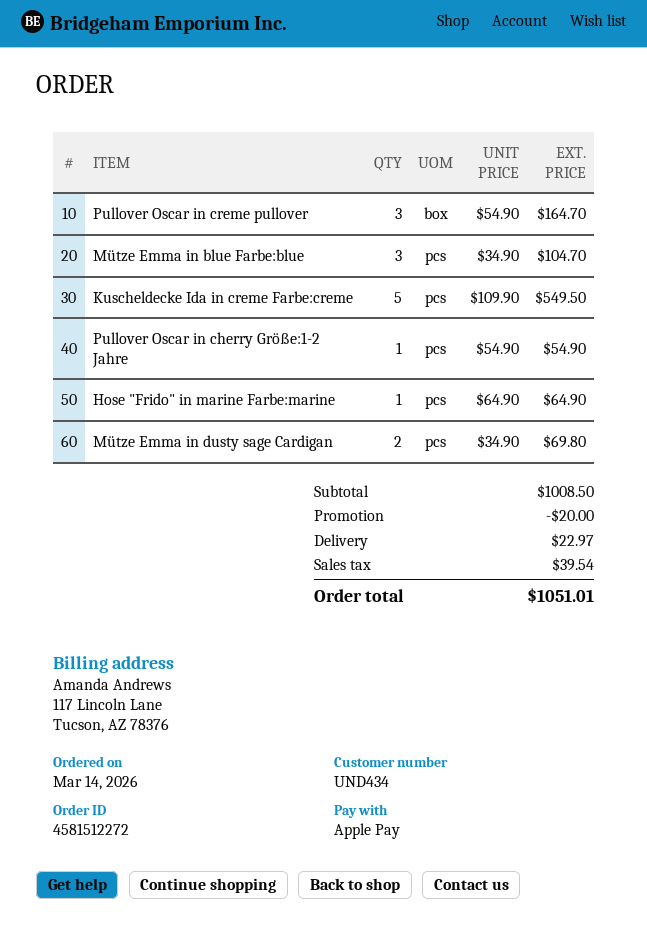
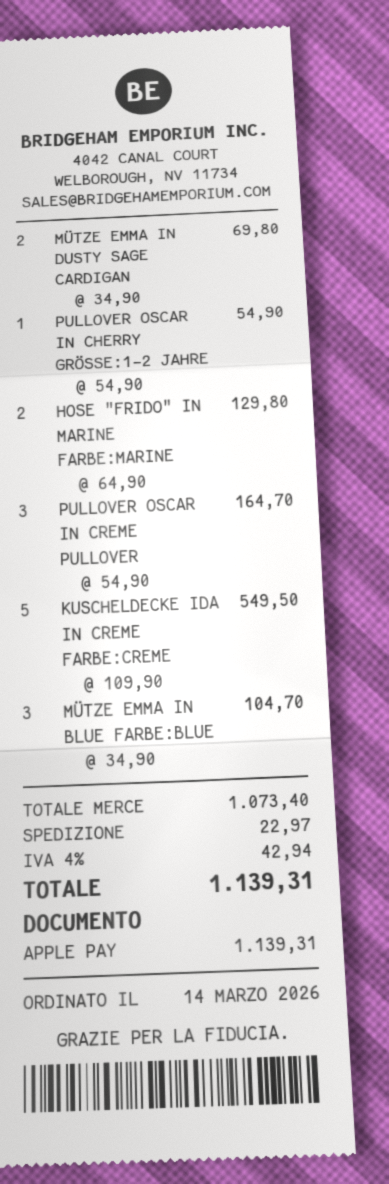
Hose "Frido" in marine Farbe:marine: 1 x 64.90 = 64.90 -> 2 x 64.90 = 129.80
subtotal: 1008.50 -> 1073.40
discount: 20.00 -> none
tax: 39.54 -> 42.94
total: 1051.01 -> 1139.31

